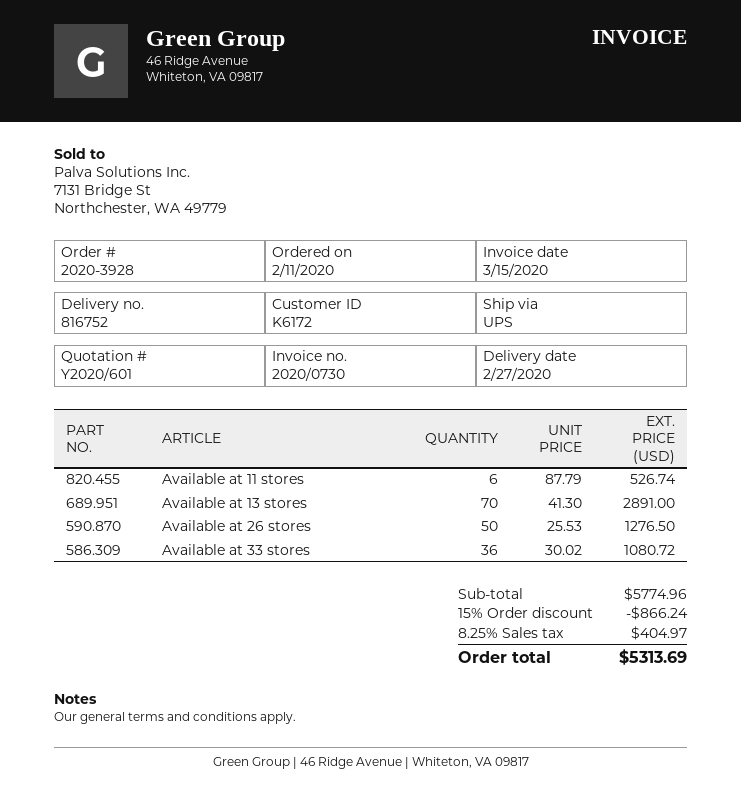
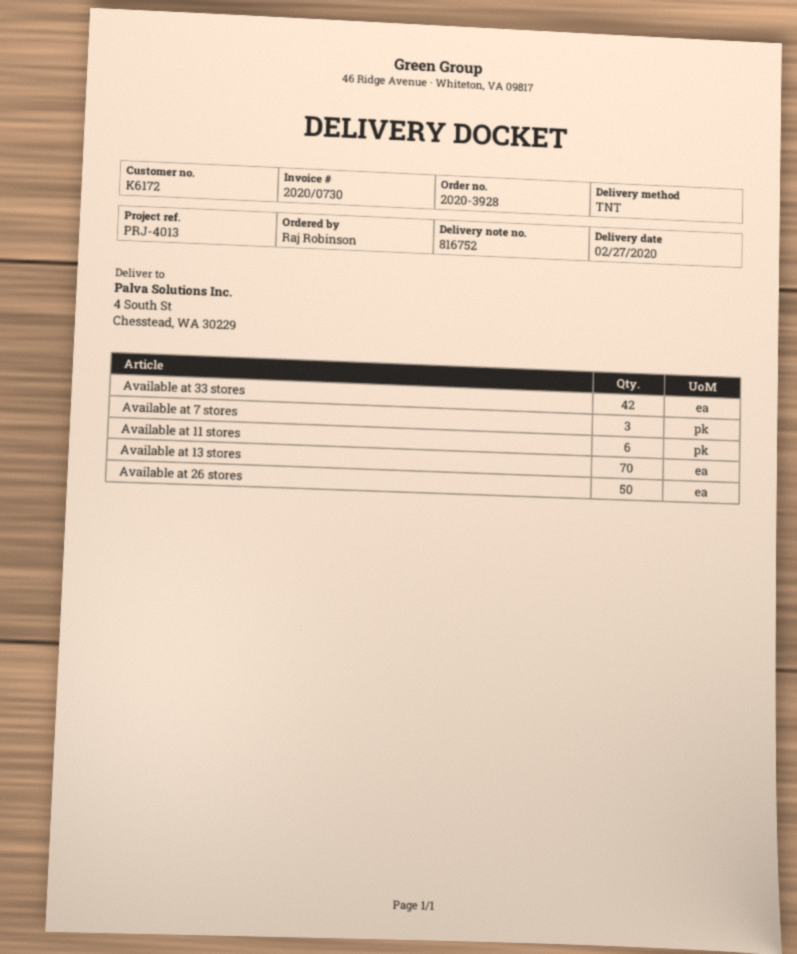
shipping method: UPS -> TNT
Available at 33 stores: 36 -> 42
Available at 7 stores: none -> 3

